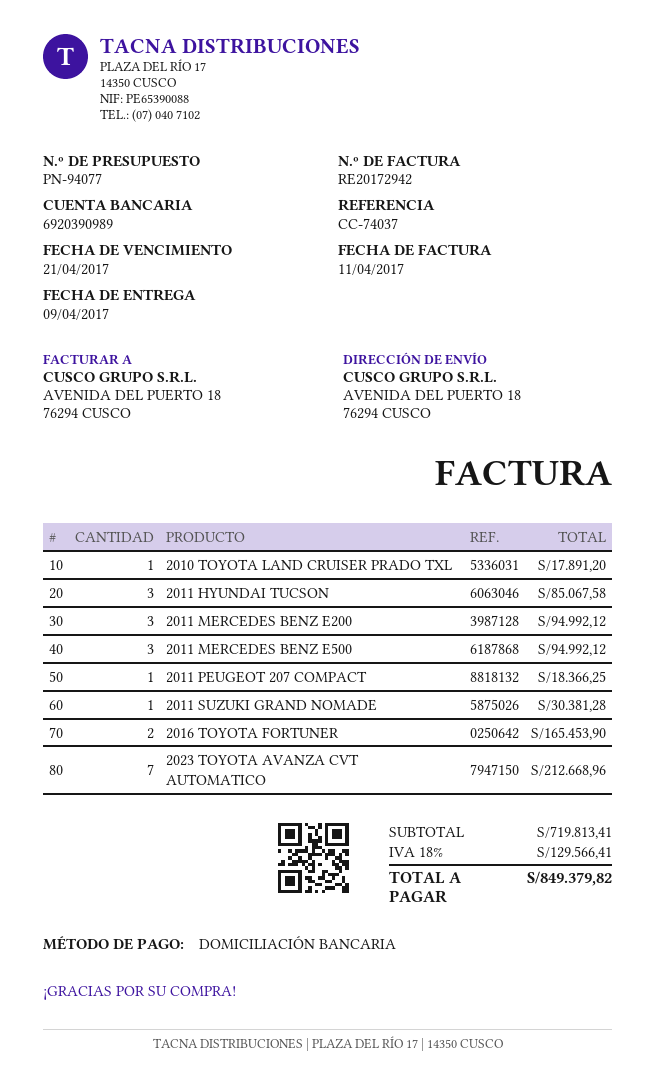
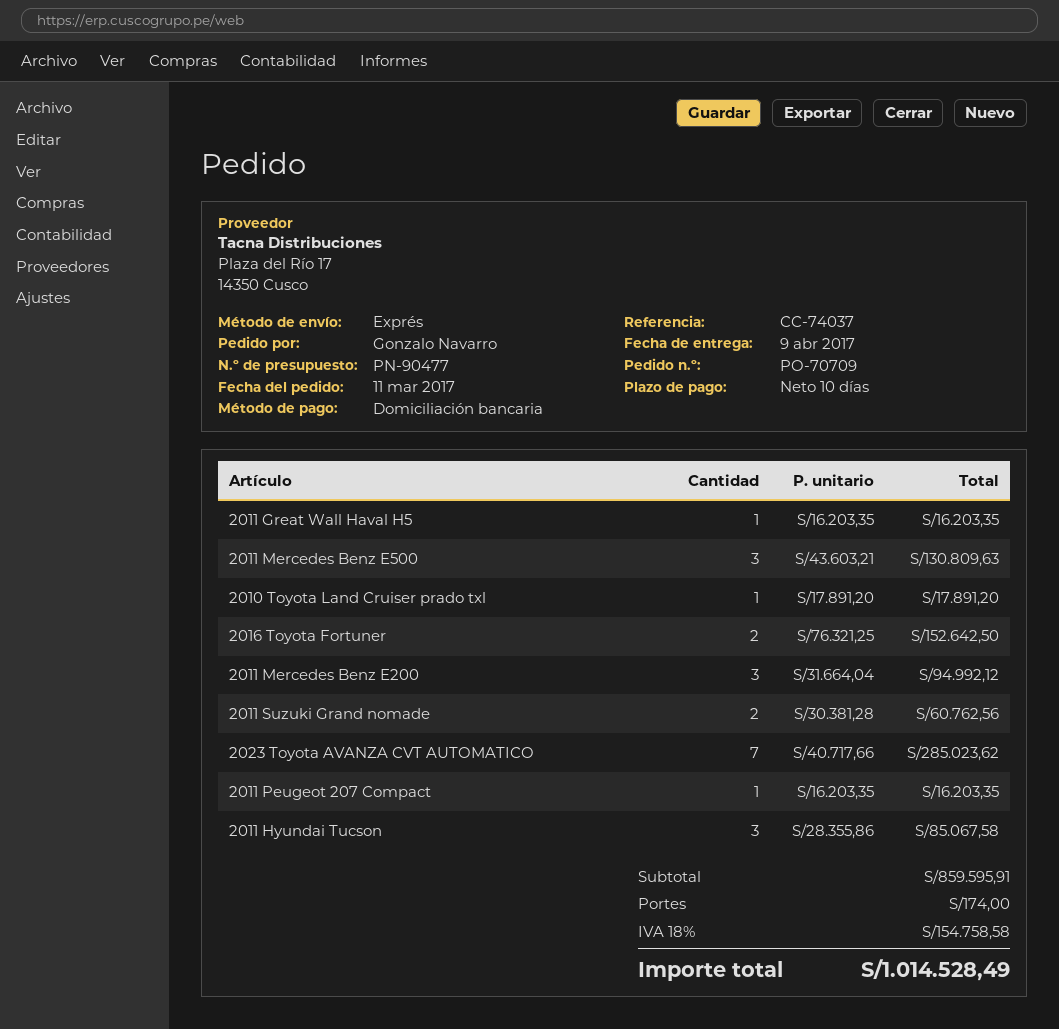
quote number: PN-94077 -> PN-90477
2011 MERCEDES BENZ E500: 3 for 94992.12 -> 3 for 130809.63
2011 PEUGEOT 207 COMPACT: 1 for 18366.25 -> 1 for 16203.35
2011 SUZUKI GRAND NOMADE: 1 for 30381.28 -> 2 for 60762.56
2016 TOYOTA FORTUNER: 2 for 165453.90 -> 2 for 152642.50
2023 TOYOTA AVANZA CVT AUTOMATICO: 7 for 212668.96 -> 7 for 285023.62
2011 Great Wall Haval H5: none -> 1 for 16203.35
subtotal: 719813.41 -> 859595.91
shipping: none -> 174.00
tax: 18% = 129566.41 -> 18% = 154758.58
total: 849379.82 -> 1014528.49

